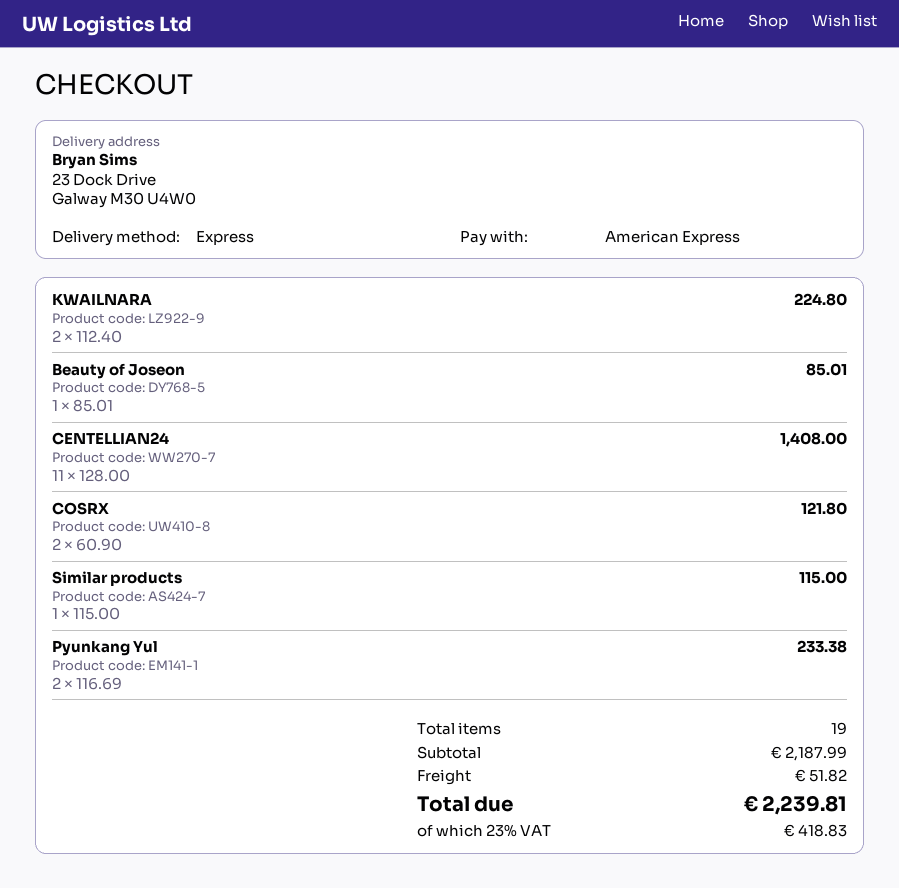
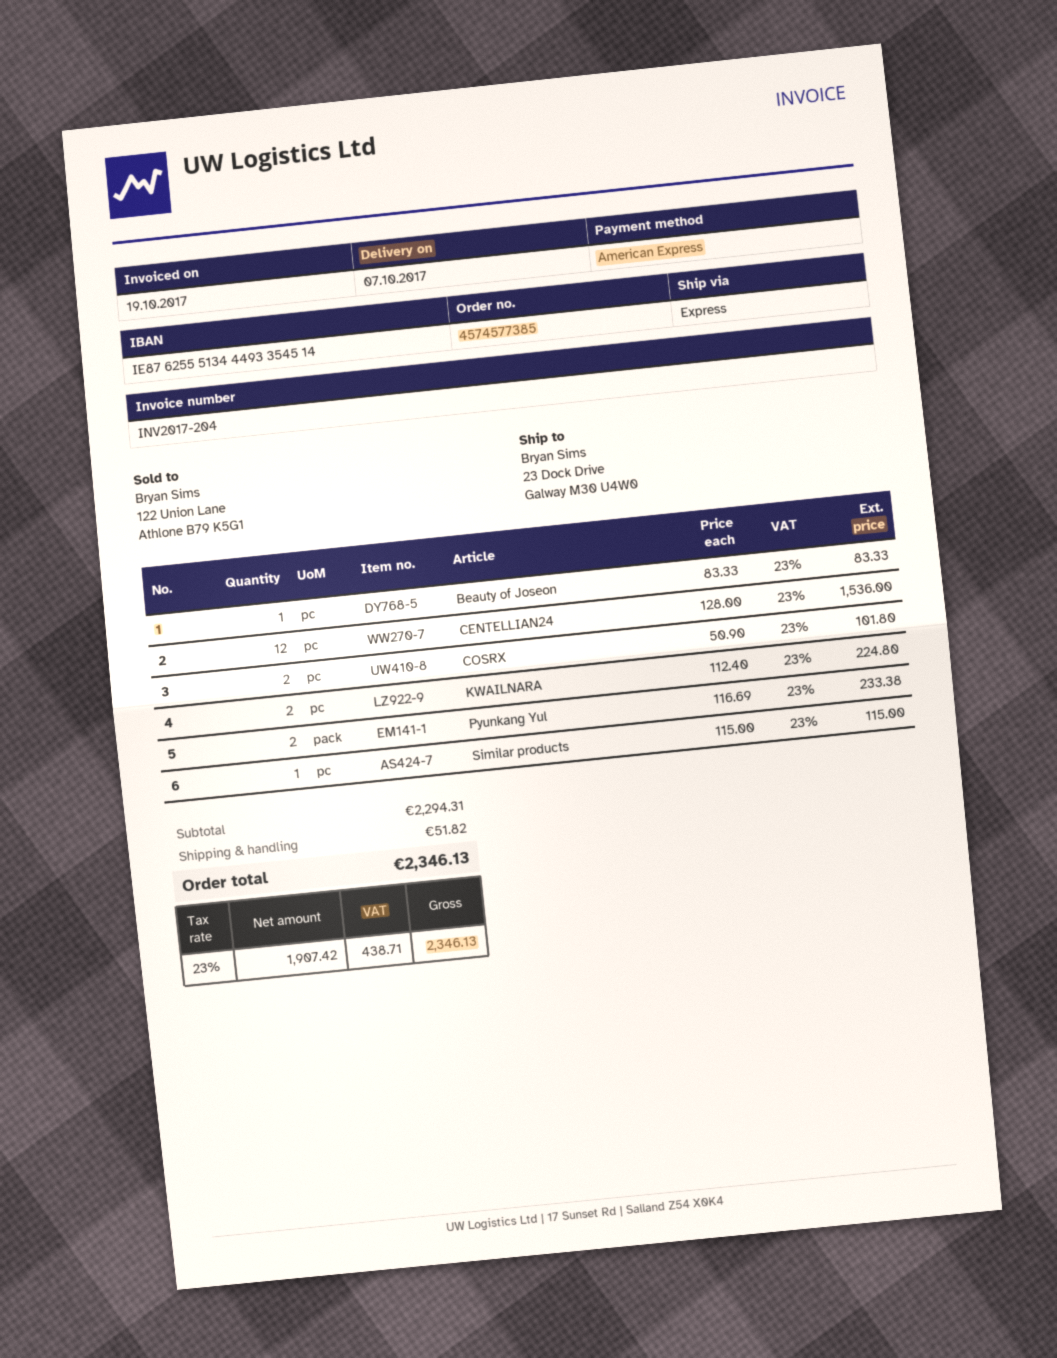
Beauty of Joseon: 1 x 85.01 = 85.01 -> 1 x 83.33 = 83.33
CENTELLIAN24: 11 x 128.00 = 1408.00 -> 12 x 128.00 = 1536.00
COSRX: 2 x 60.90 = 121.80 -> 2 x 50.90 = 101.80
subtotal: 2187.99 -> 2294.31
tax: 23% = 418.83 -> 23% = 438.71
total: 2239.81 -> 2346.13

